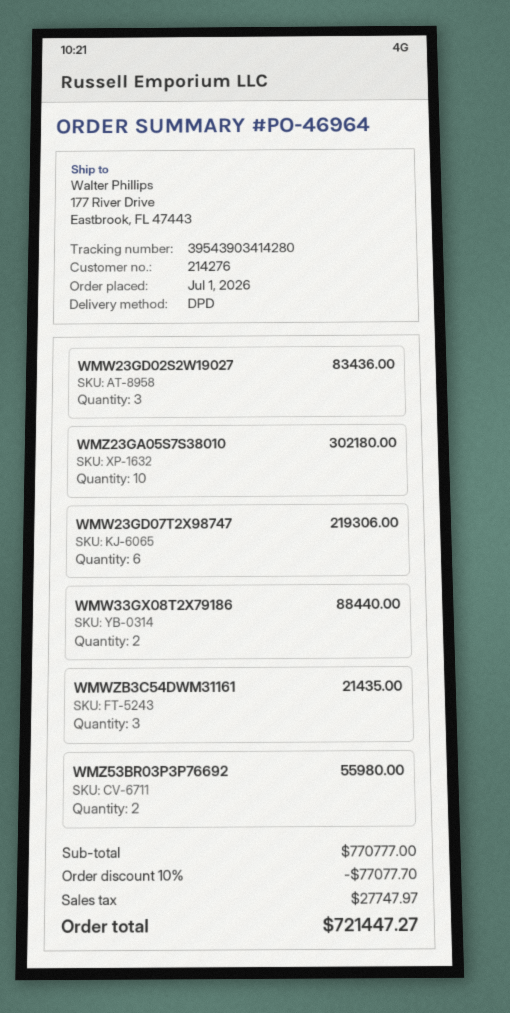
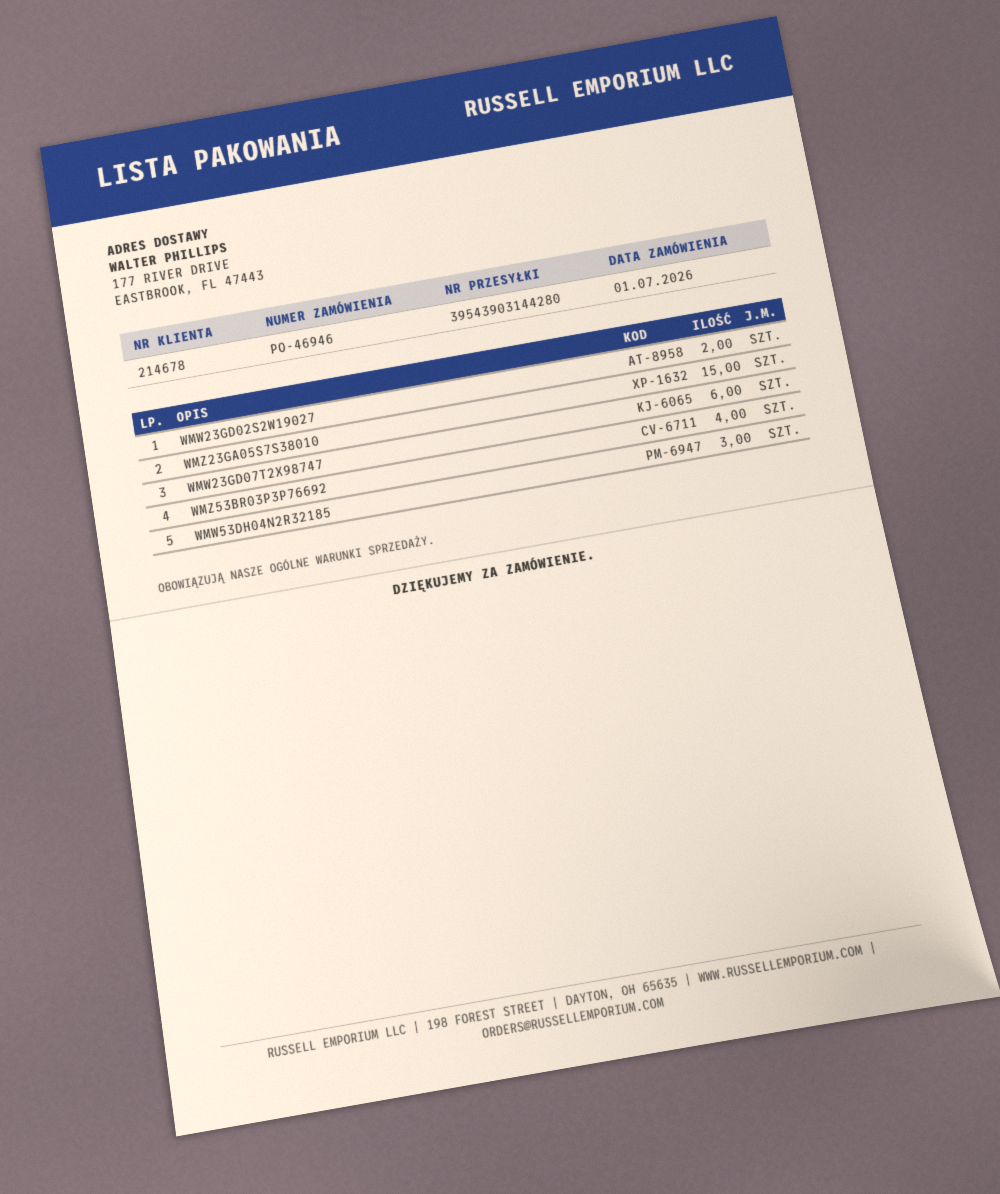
order number: PO-46964 -> PO-46946
customer number: 214276 -> 214678
tracking number: 39543903414280 -> 39543903144280
WMW23GD02S2W19027: 3 -> 2
WMZ23GA05S7S38010: 10 -> 15
WMW33GX08T2X79186: 2 -> none
WMWZB3C54DWM31161: 3 -> none
WMZ53BR03P3P76692: 2 -> 4
WMW53DH04N2R32185: none -> 3

